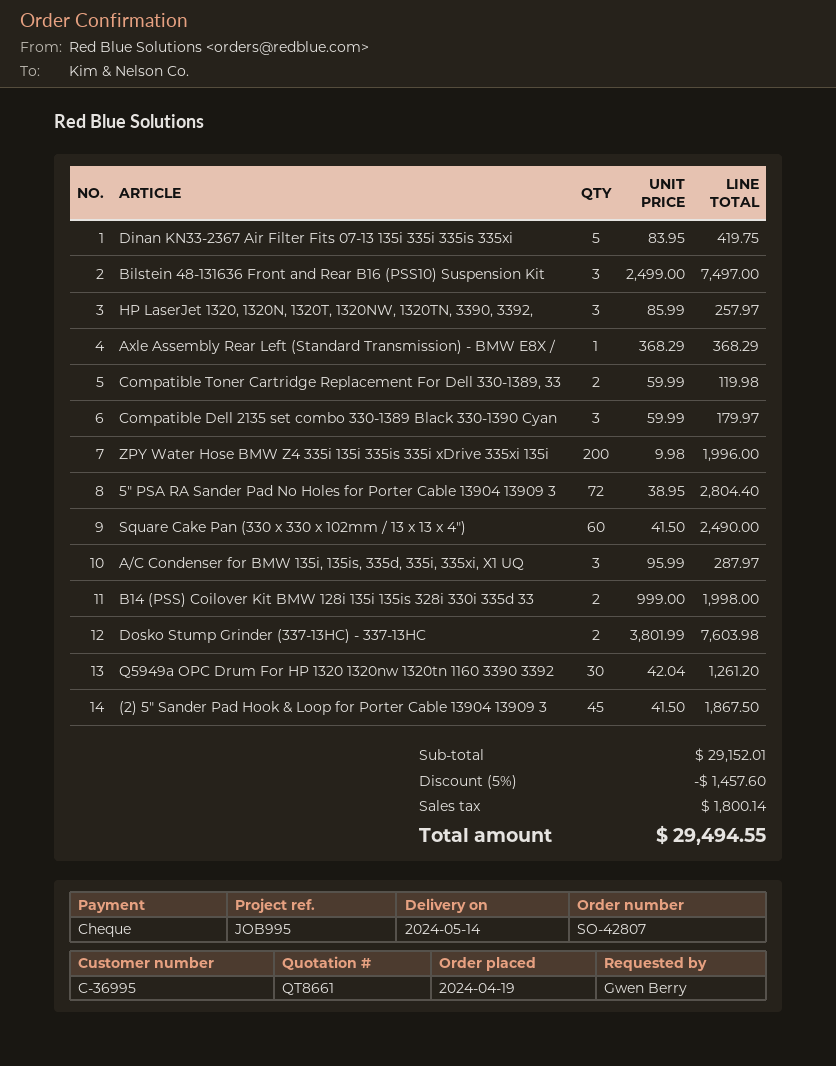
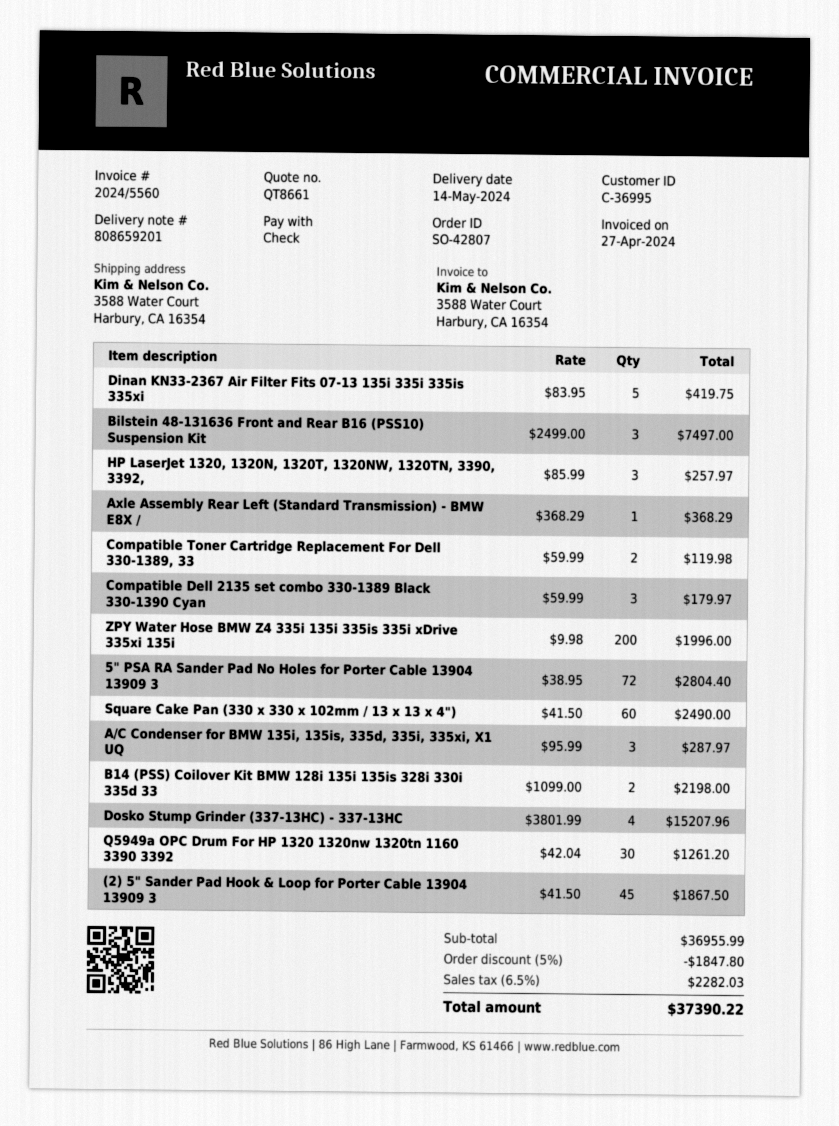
B14 (PSS) Coilover Kit BMW 128i 135i 135is 328i 330i 335d 33: 2 x 999.00 = 1998.00 -> 2 x 1099.00 = 2198.00
Dosko Stump Grinder (337-13HC) - 337-13HC: 2 x 3801.99 = 7603.98 -> 4 x 3801.99 = 15207.96
subtotal: 29152.01 -> 36955.99
discount: 5% = 1457.60 -> 5% = 1847.80
tax: 1800.14 -> 2282.03
total: 29494.55 -> 37390.22

